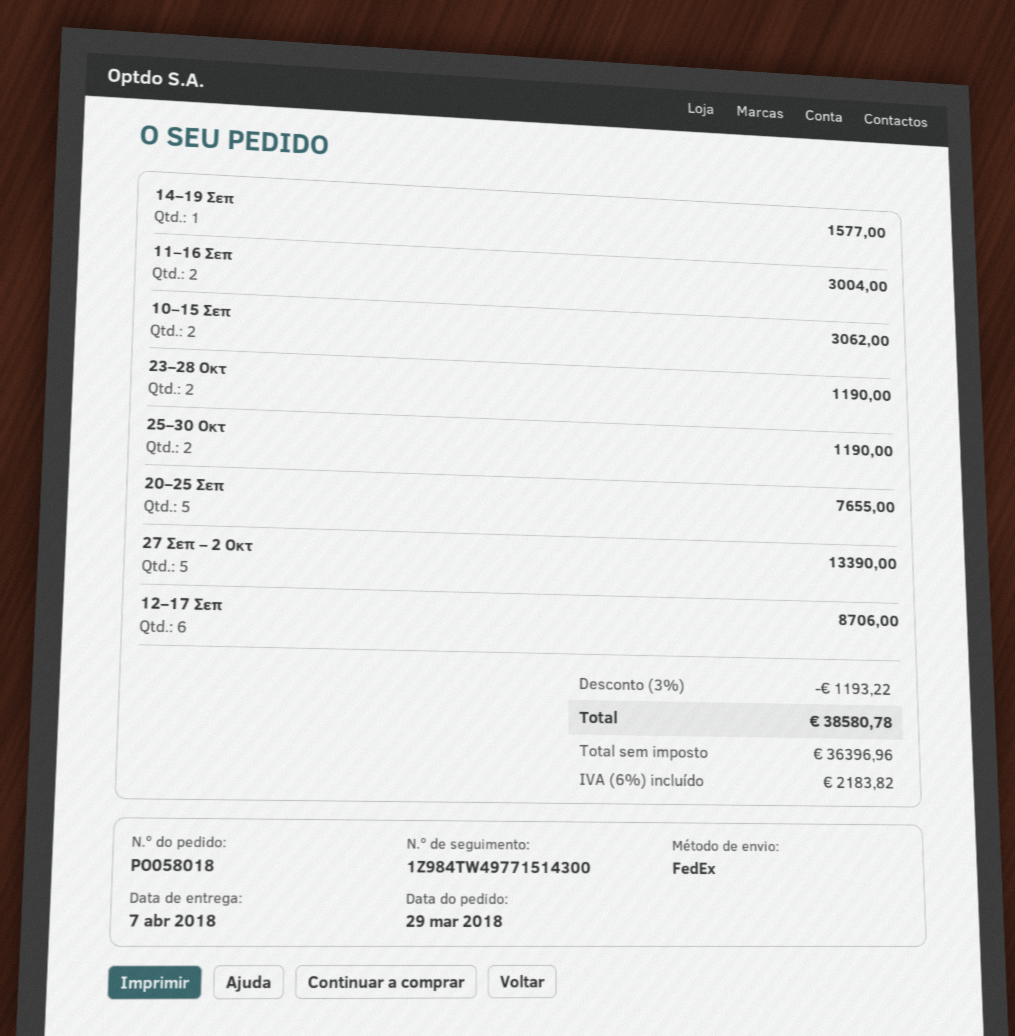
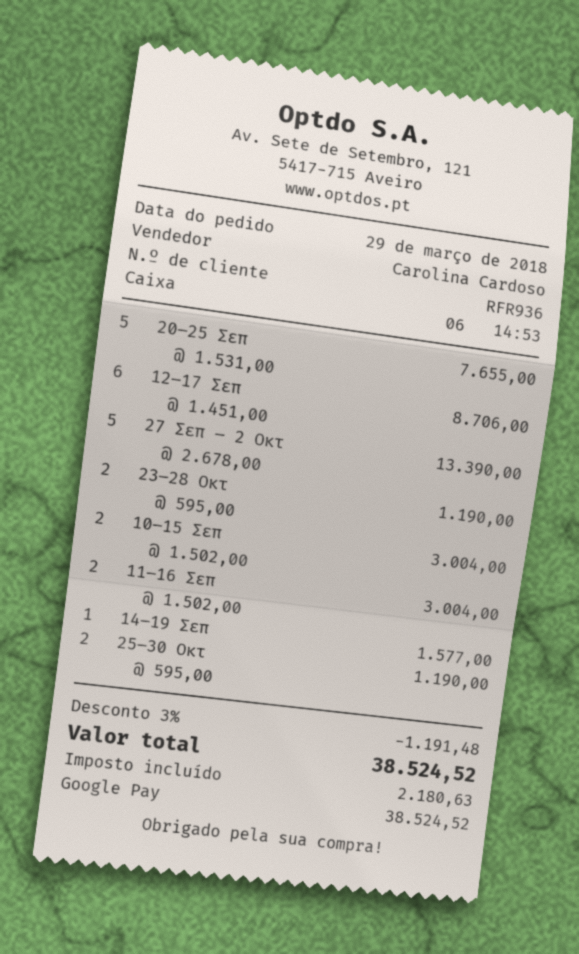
10–15 Σεπ: 2 for 3062.00 -> 2 for 3004.00
discount: 3% = 1193.22 -> 3% = 1191.48
tax: 2183.82 -> 2180.63
total: 38580.78 -> 38524.52

